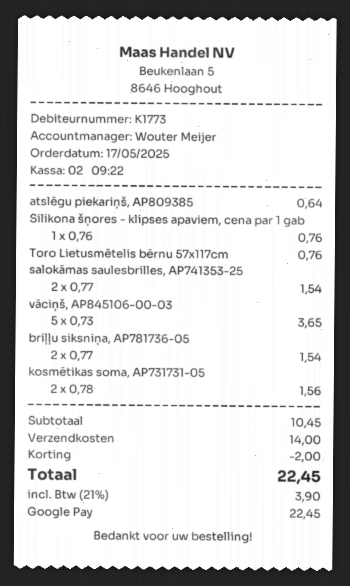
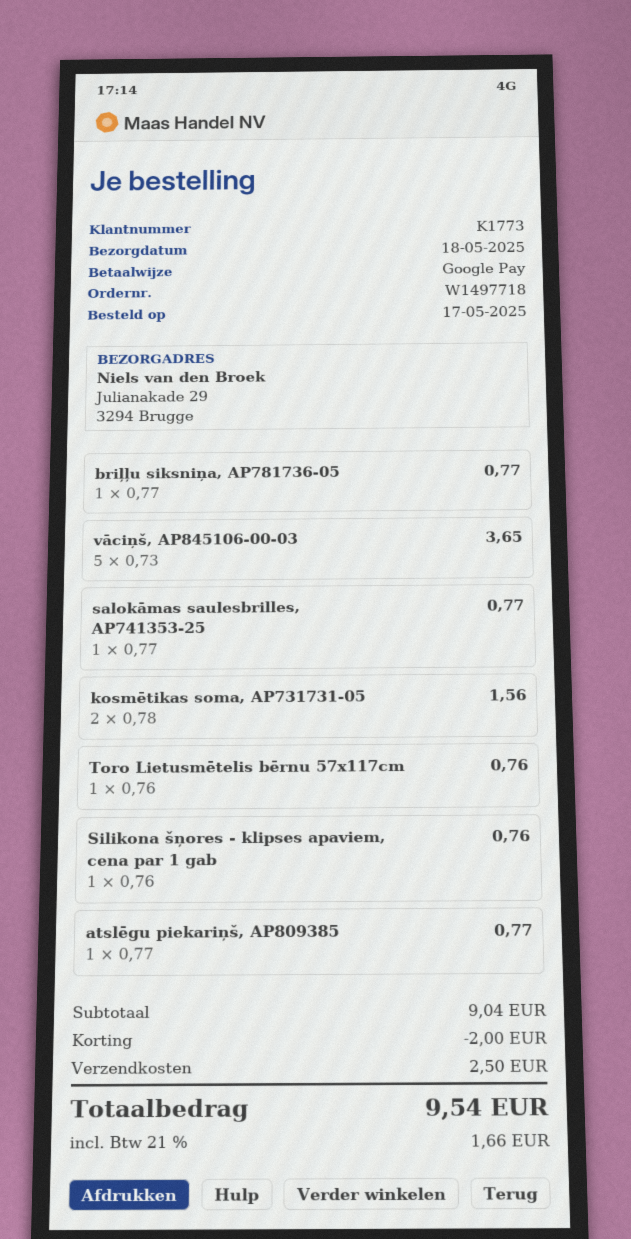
atslēgu piekariņš, AP809385: 1 x 0.64 = 0.64 -> 1 x 0.77 = 0.77
salokāmas saulesbrilles, AP741353-25: 2 x 0.77 = 1.54 -> 1 x 0.77 = 0.77
briļļu siksniņa, AP781736-05: 2 x 0.77 = 1.54 -> 1 x 0.77 = 0.77
subtotal: 10.45 -> 9.04
shipping: 14.00 -> 2.50
tax: 21% = 3.90 -> 21% = 1.66
total: 22.45 -> 9.54

